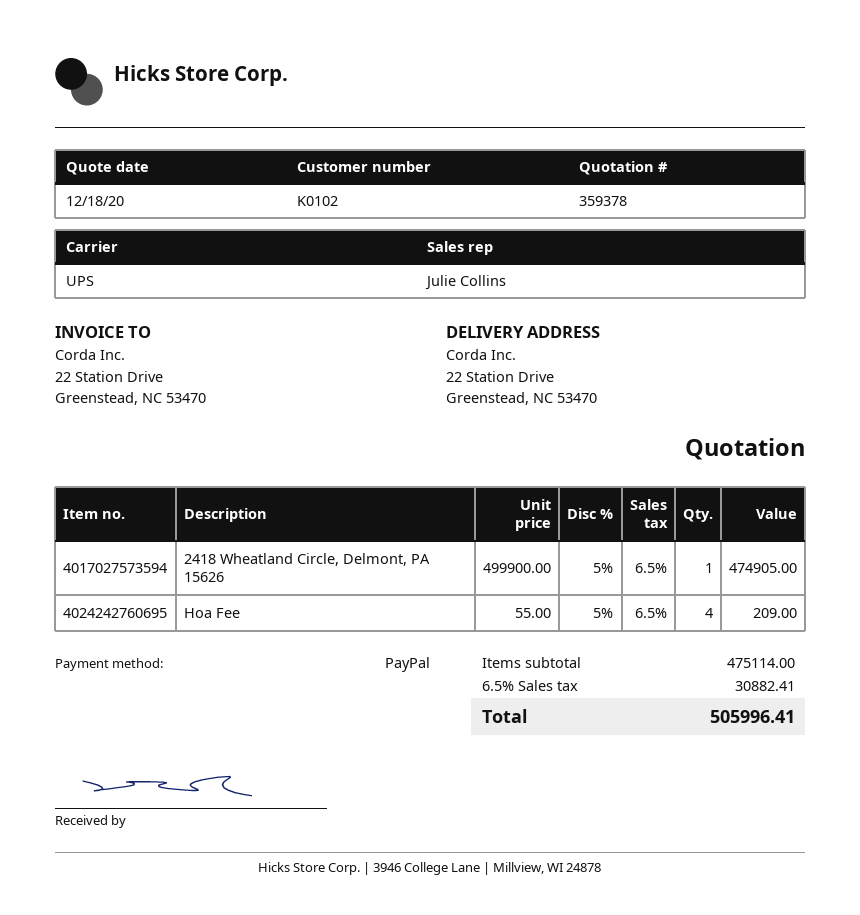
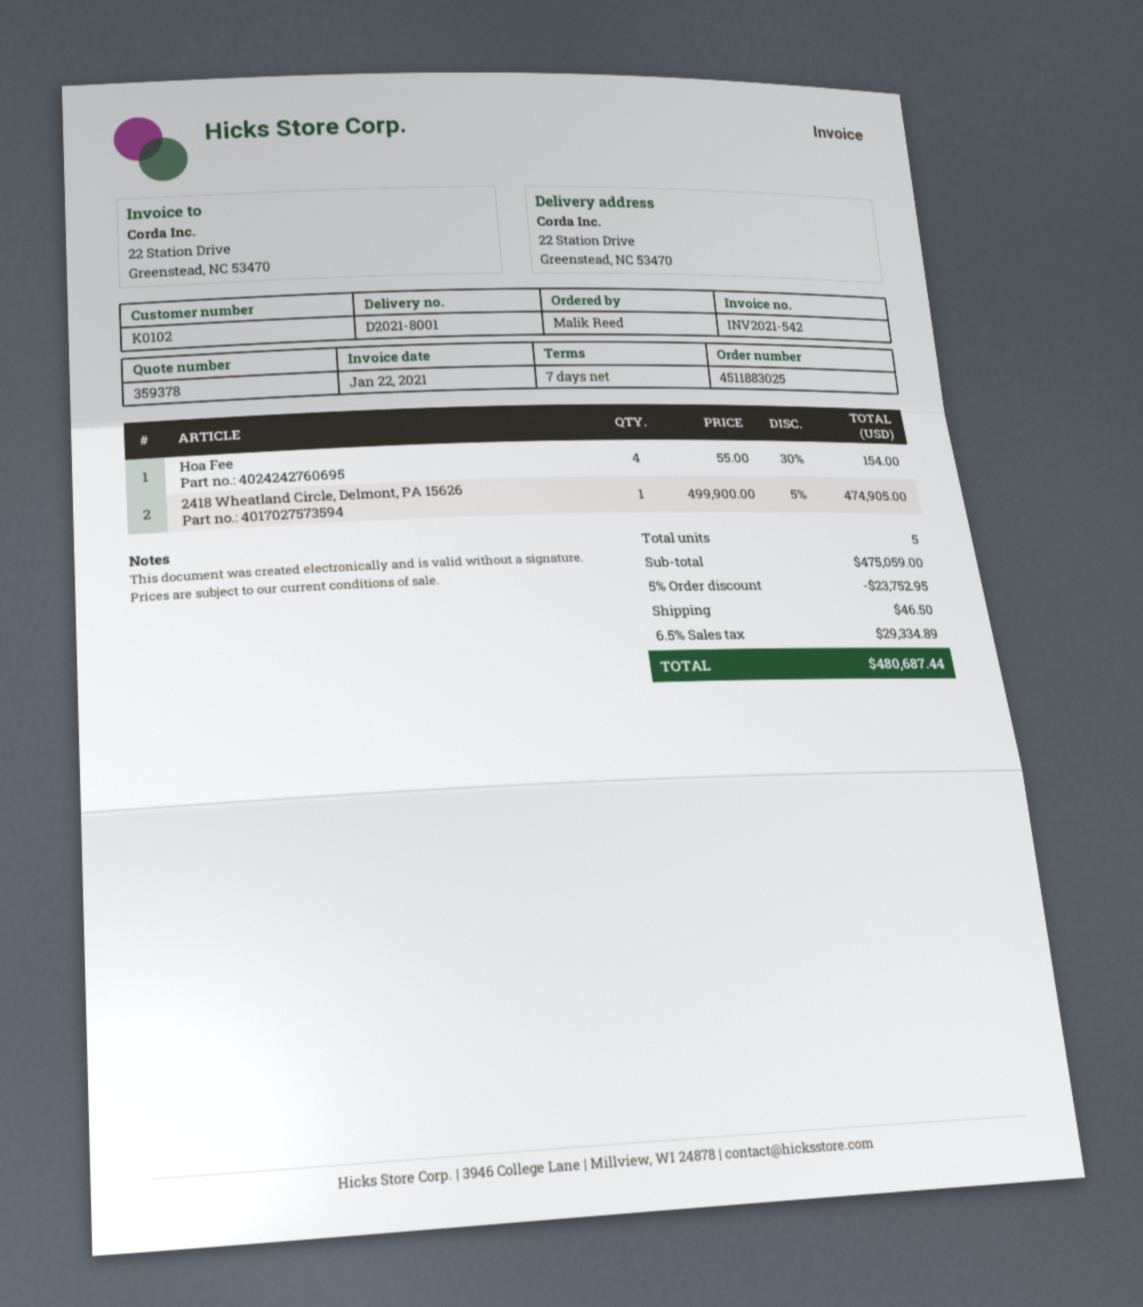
Hoa Fee: 4 x 55.00 - 5% = 209.00 -> 4 x 55.00 - 30% = 154.00
subtotal: 475114.00 -> 475059.00
discount: none -> 5% = 23752.95
shipping: none -> 46.50
tax: 6.5% = 30882.41 -> 6.5% = 29334.89
total: 505996.41 -> 480687.44

